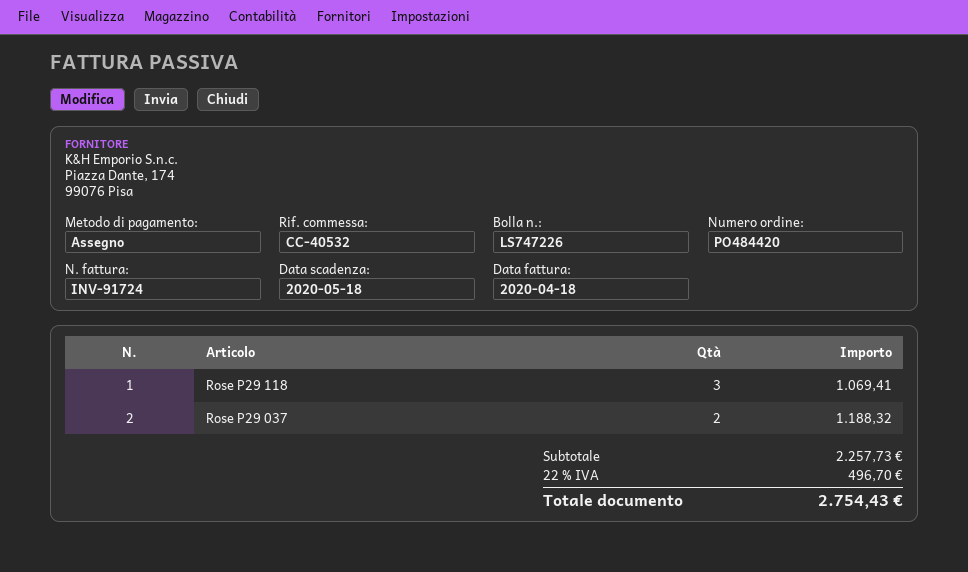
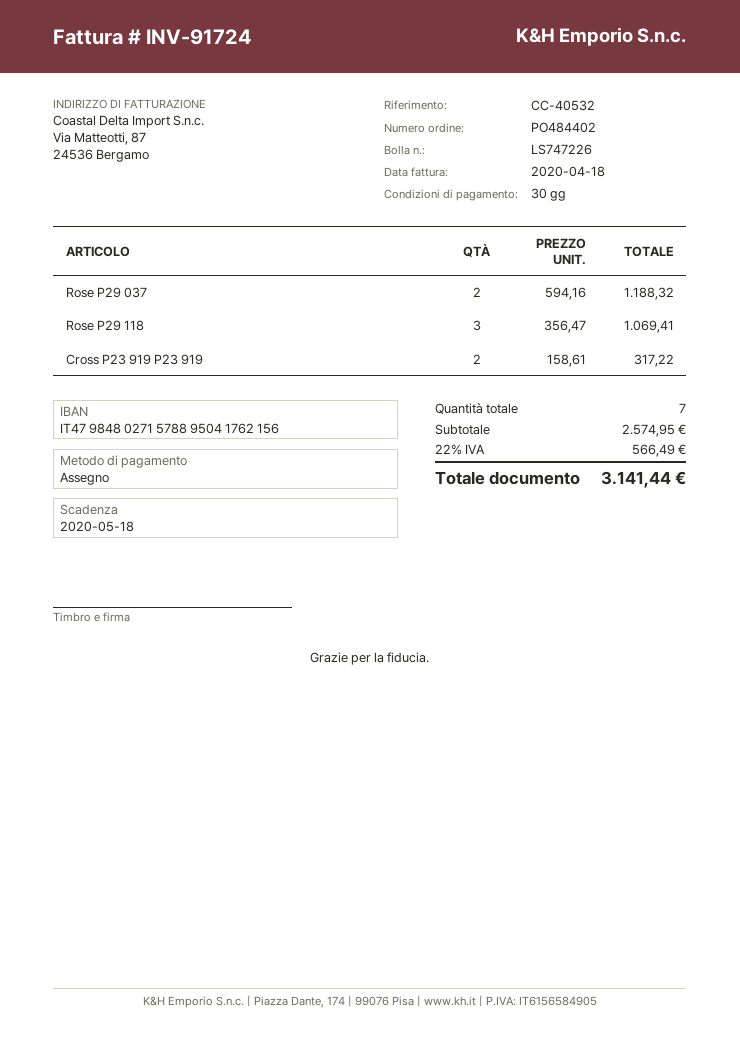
order number: PO484420 -> PO484402
Cross P23 919 P23 919: none -> 2 for 317.22
subtotal: 2257.73 -> 2574.95
tax: 22% = 496.70 -> 22% = 566.49
total: 2754.43 -> 3141.44

